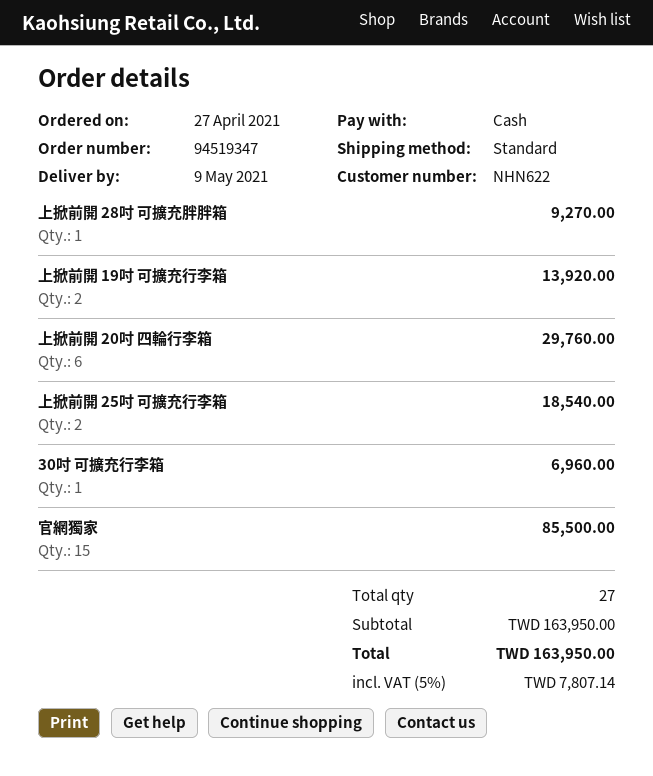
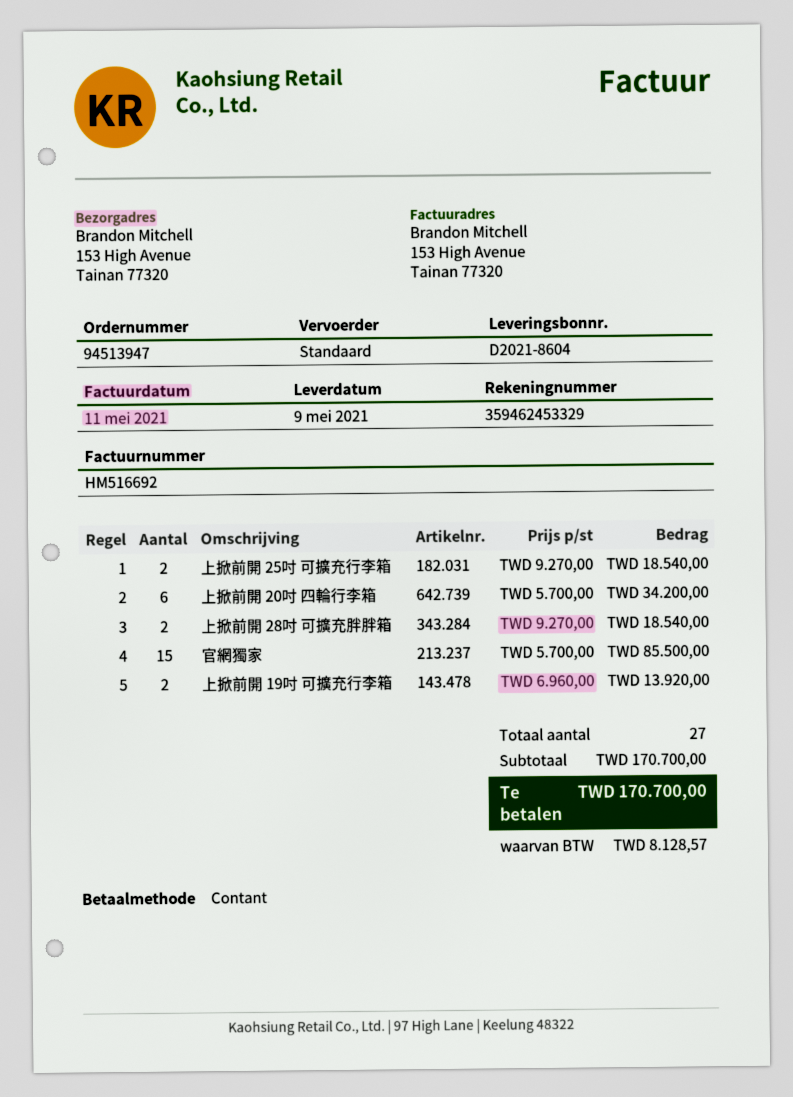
order number: 94519347 -> 94513947
上掀前開 28吋 可擴充胖胖箱: 1 for 9270.00 -> 2 for 18540.00
上掀前開 20吋 四輪行李箱: 6 for 29760.00 -> 6 for 34200.00
30吋 可擴充行李箱: 1 for 6960.00 -> none
subtotal: 163950.00 -> 170700.00
tax: 7807.14 -> 8128.57
total: 163950.00 -> 170700.00

